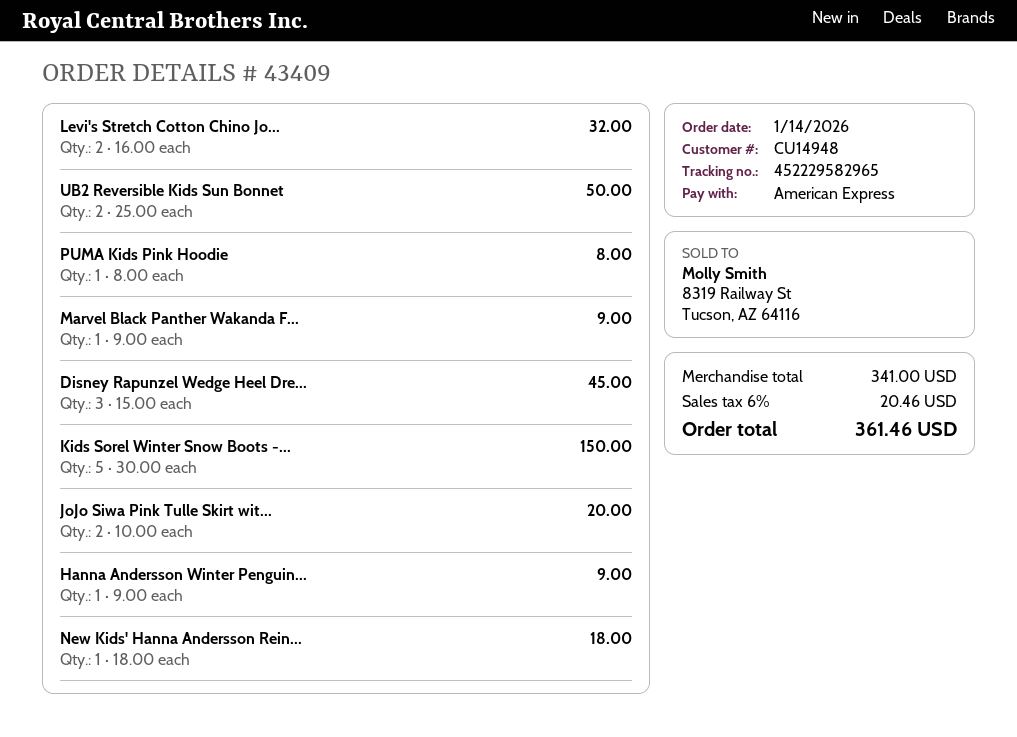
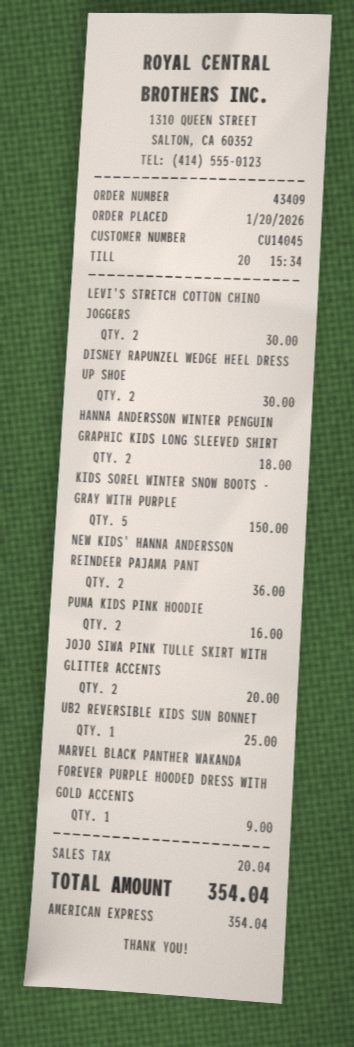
order date: 2026-01-14 -> 2026-01-20
customer number: CU14948 -> CU14045
Levi's Stretch Cotton Chino Jo...: 2 for 32.00 -> 2 for 30.00
UB2 Reversible Kids Sun Bonnet: 2 for 50.00 -> 1 for 25.00
PUMA Kids Pink Hoodie: 1 for 8.00 -> 2 for 16.00
Disney Rapunzel Wedge Heel Dre...: 3 for 45.00 -> 2 for 30.00
Hanna Andersson Winter Penguin...: 1 for 9.00 -> 2 for 18.00
New Kids' Hanna Andersson Rein...: 1 for 18.00 -> 2 for 36.00
tax: 20.46 -> 20.04
total: 361.46 -> 354.04

